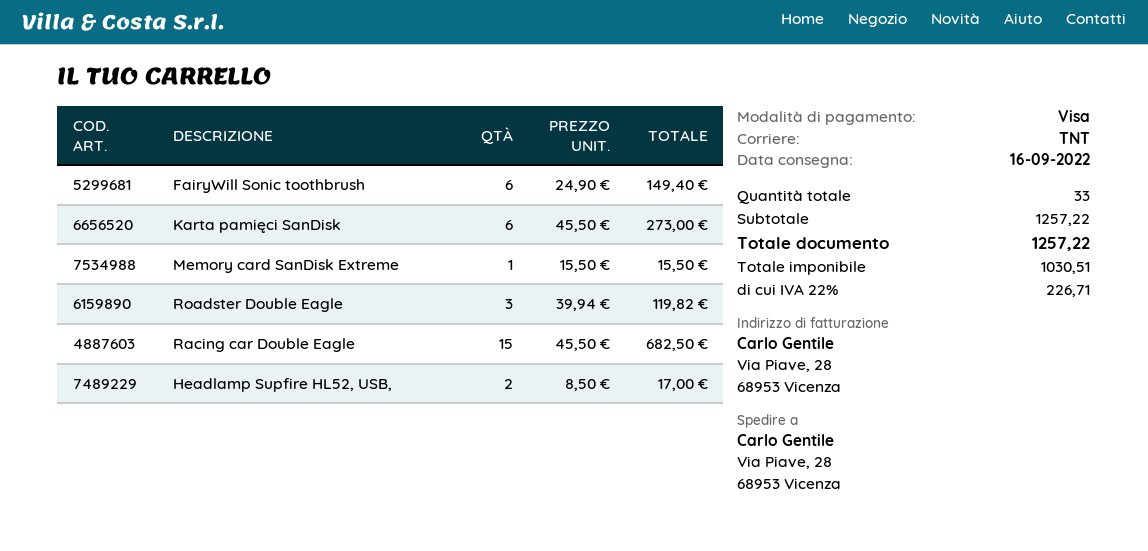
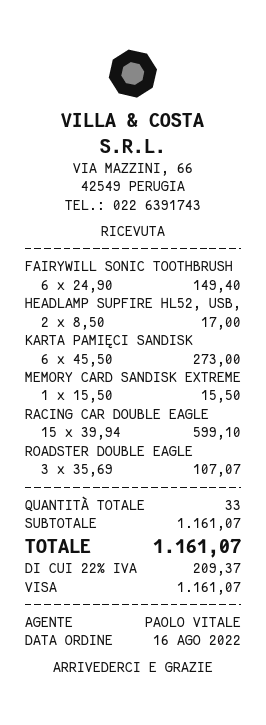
Roadster Double Eagle: 3 x 39.94 = 119.82 -> 3 x 35.69 = 107.07
Racing car Double Eagle: 15 x 45.50 = 682.50 -> 15 x 39.94 = 599.10
subtotal: 1257.22 -> 1161.07
tax: 22% = 226.71 -> 22% = 209.37
total: 1257.22 -> 1161.07

